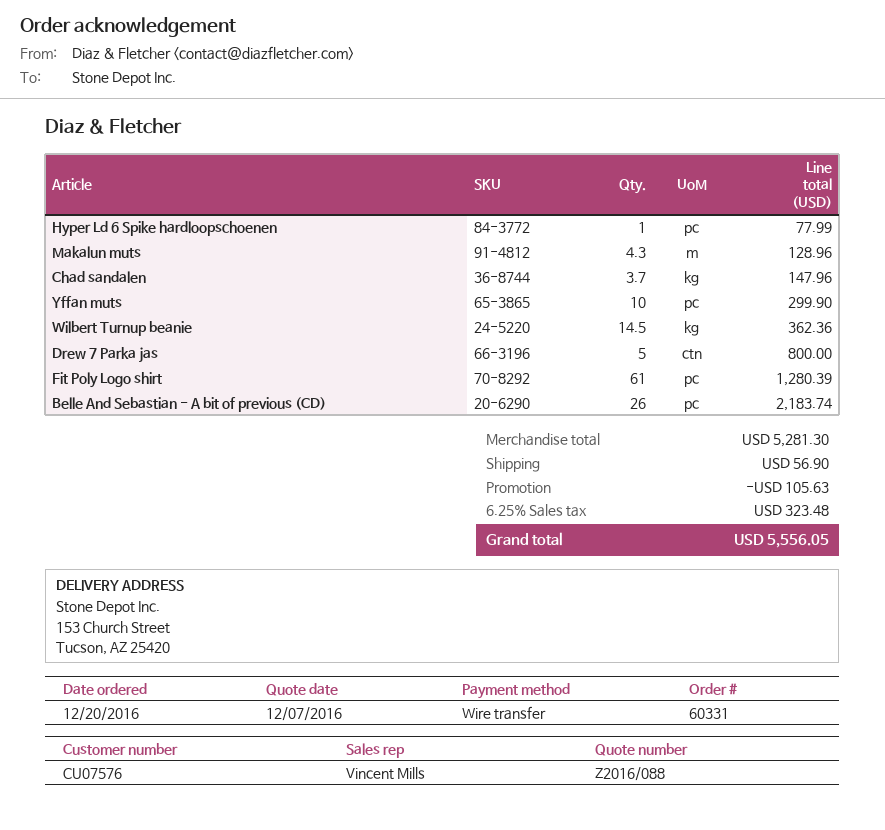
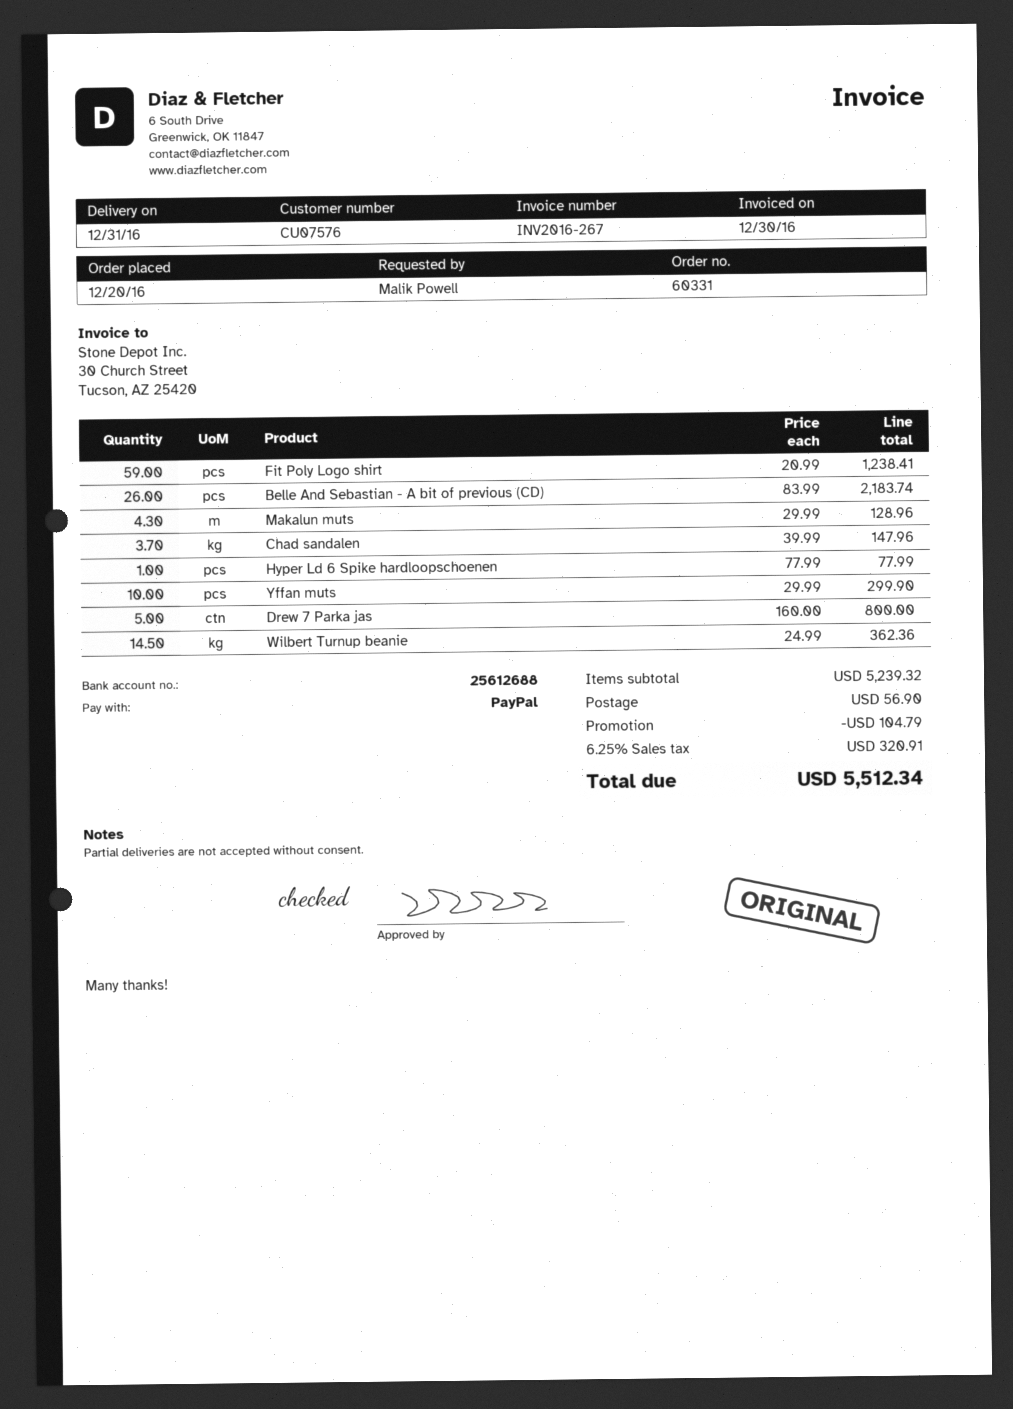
payment method: bank transfer -> PayPal
Fit Poly Logo shirt: 61 for 1280.39 -> 59 for 1238.41
subtotal: 5281.30 -> 5239.32
discount: 105.63 -> 104.79
tax: 6.25% = 323.48 -> 6.25% = 320.91
total: 5556.05 -> 5512.34

